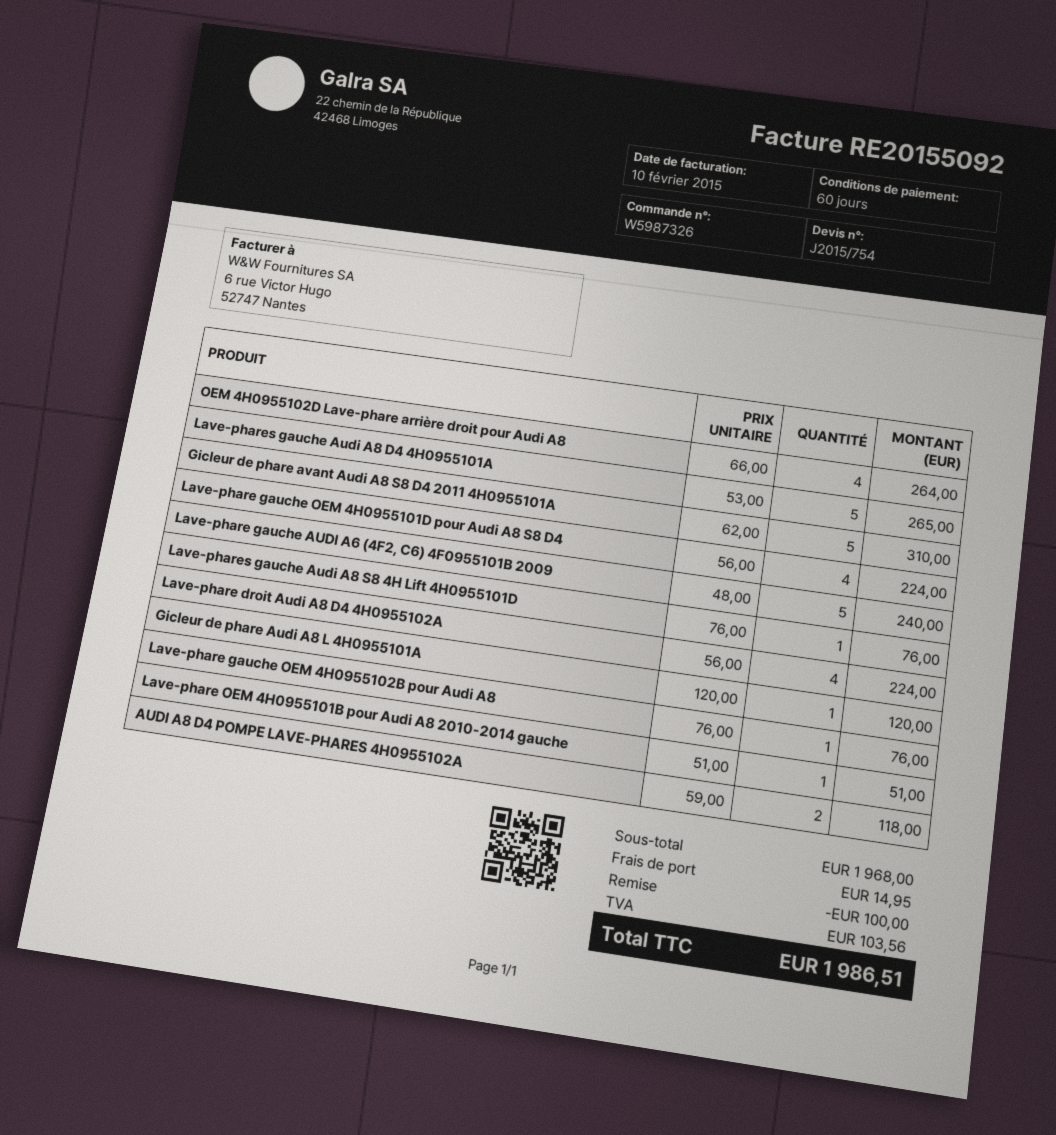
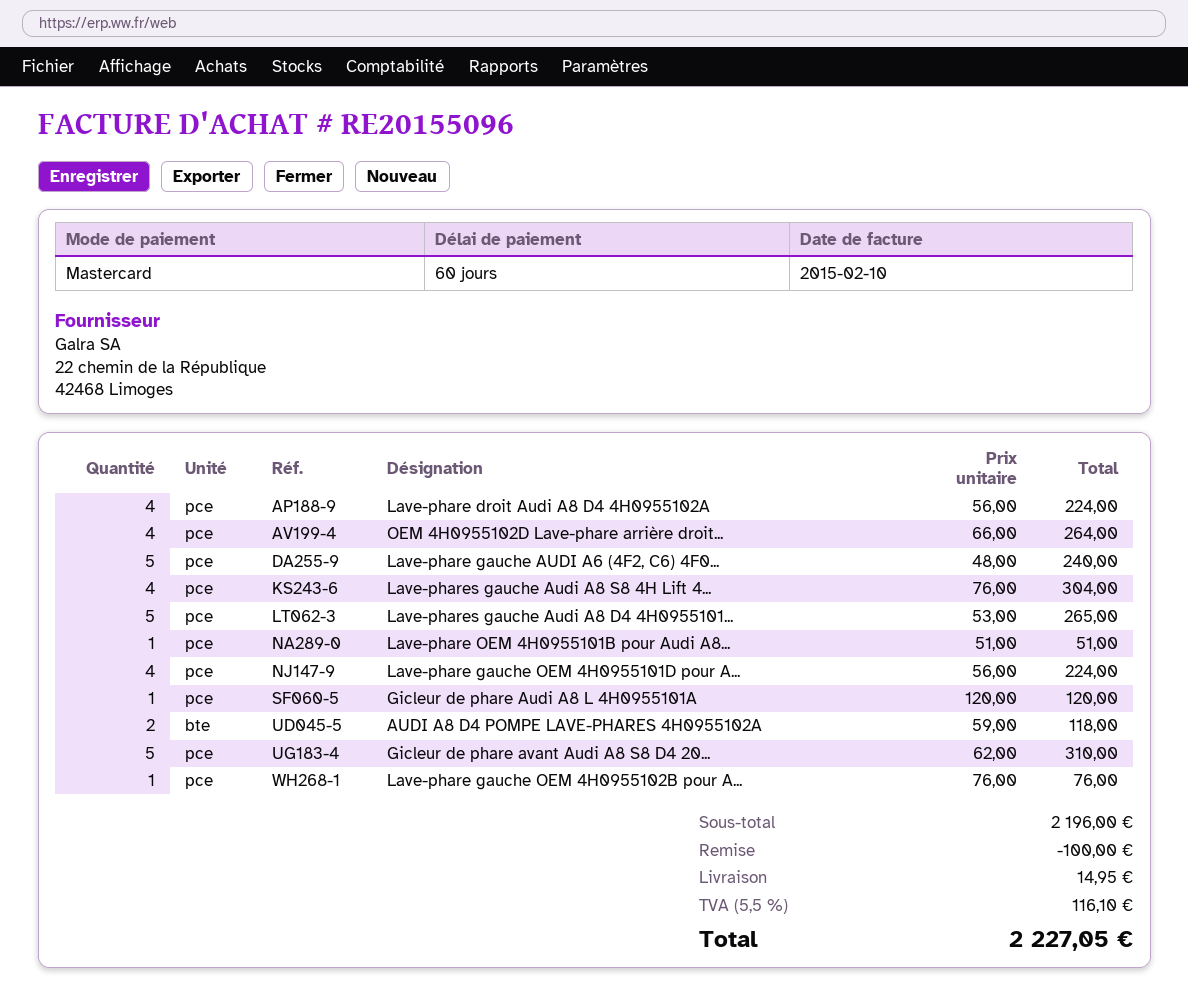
invoice number: RE20155092 -> RE20155096
Lave-phares gauche Audi A8 S8 4H Lift 4H0955101D: 1 x 76.00 = 76.00 -> 4 x 76.00 = 304.00
subtotal: 1968.00 -> 2196.00
tax: 103.56 -> 116.10
total: 1986.51 -> 2227.05

